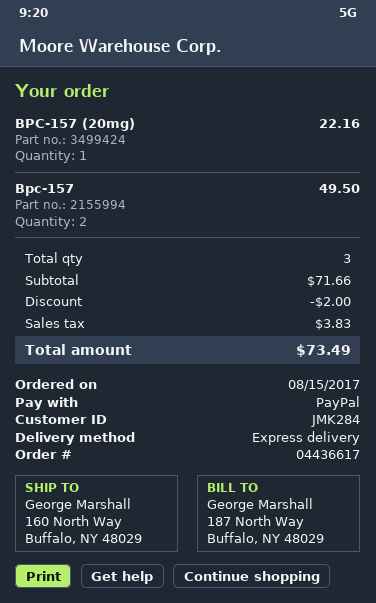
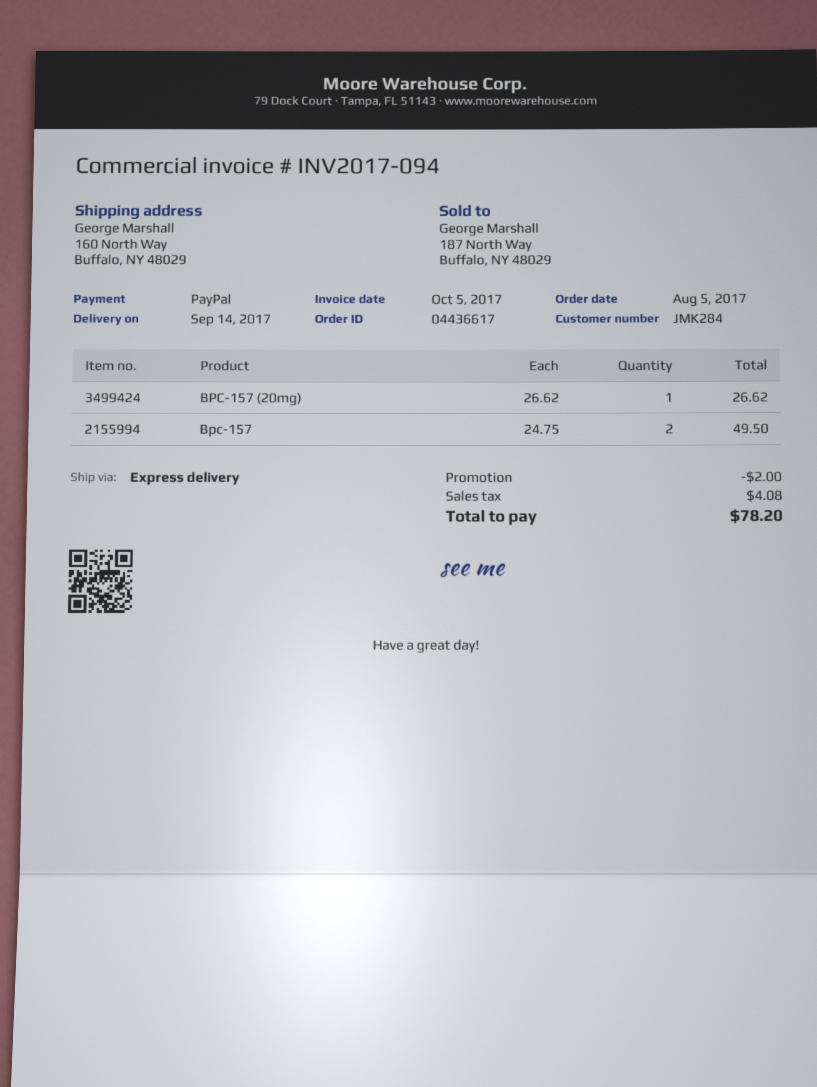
order date: 2017-08-15 -> 2017-08-05
BPC-157 (20mg): 1 for 22.16 -> 1 for 26.62
tax: 3.83 -> 4.08
total: 73.49 -> 78.20

